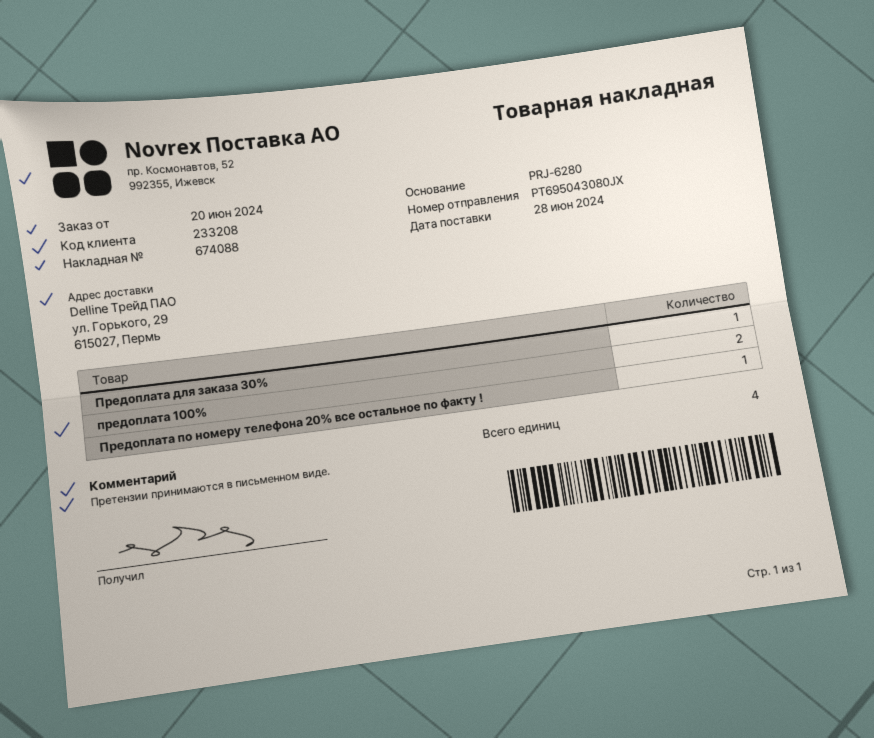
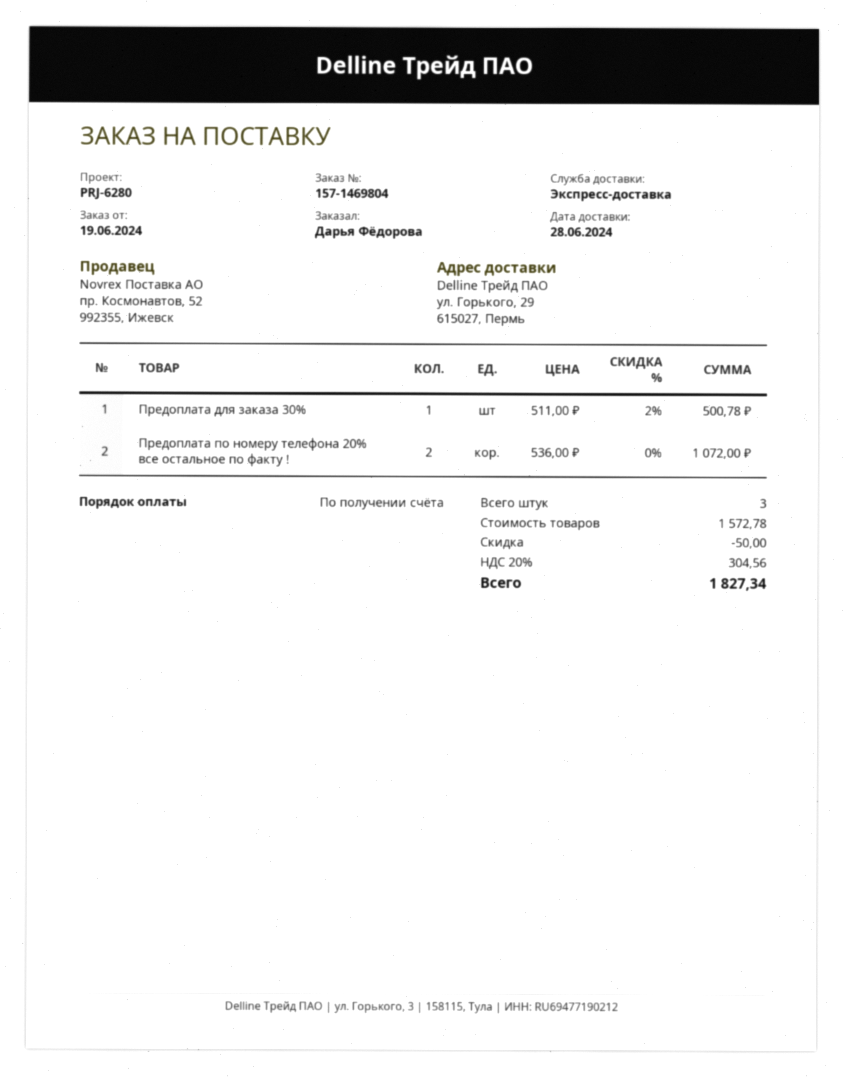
order date: 2024-06-20 -> 2024-06-19
предоплата 100%: 2 -> none
Предоплата по номеру телефона 20% все остальное по факту !: 1 -> 2
total quantity: 4 -> 3

